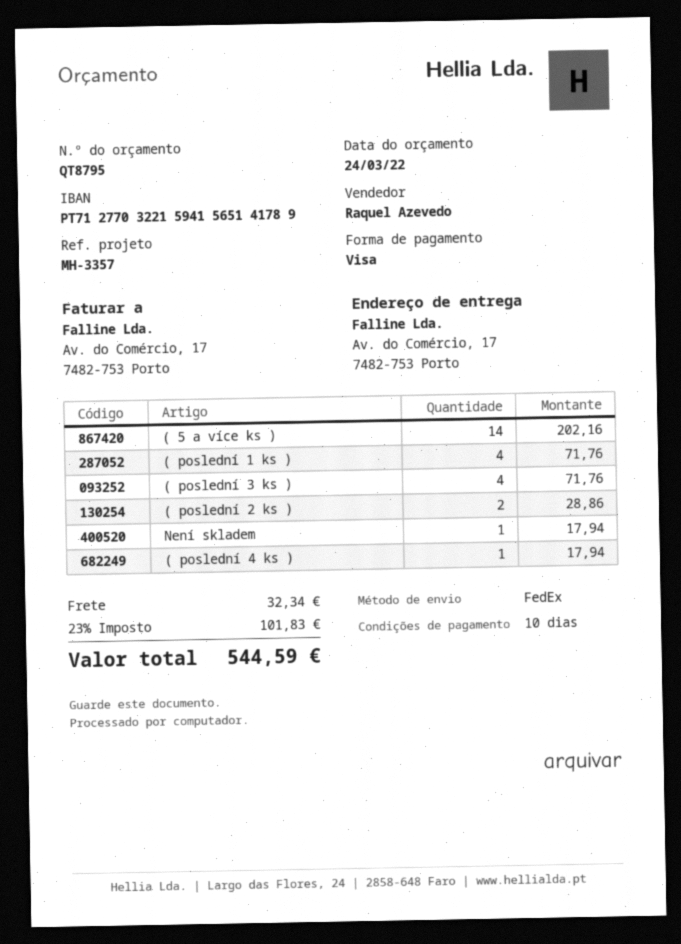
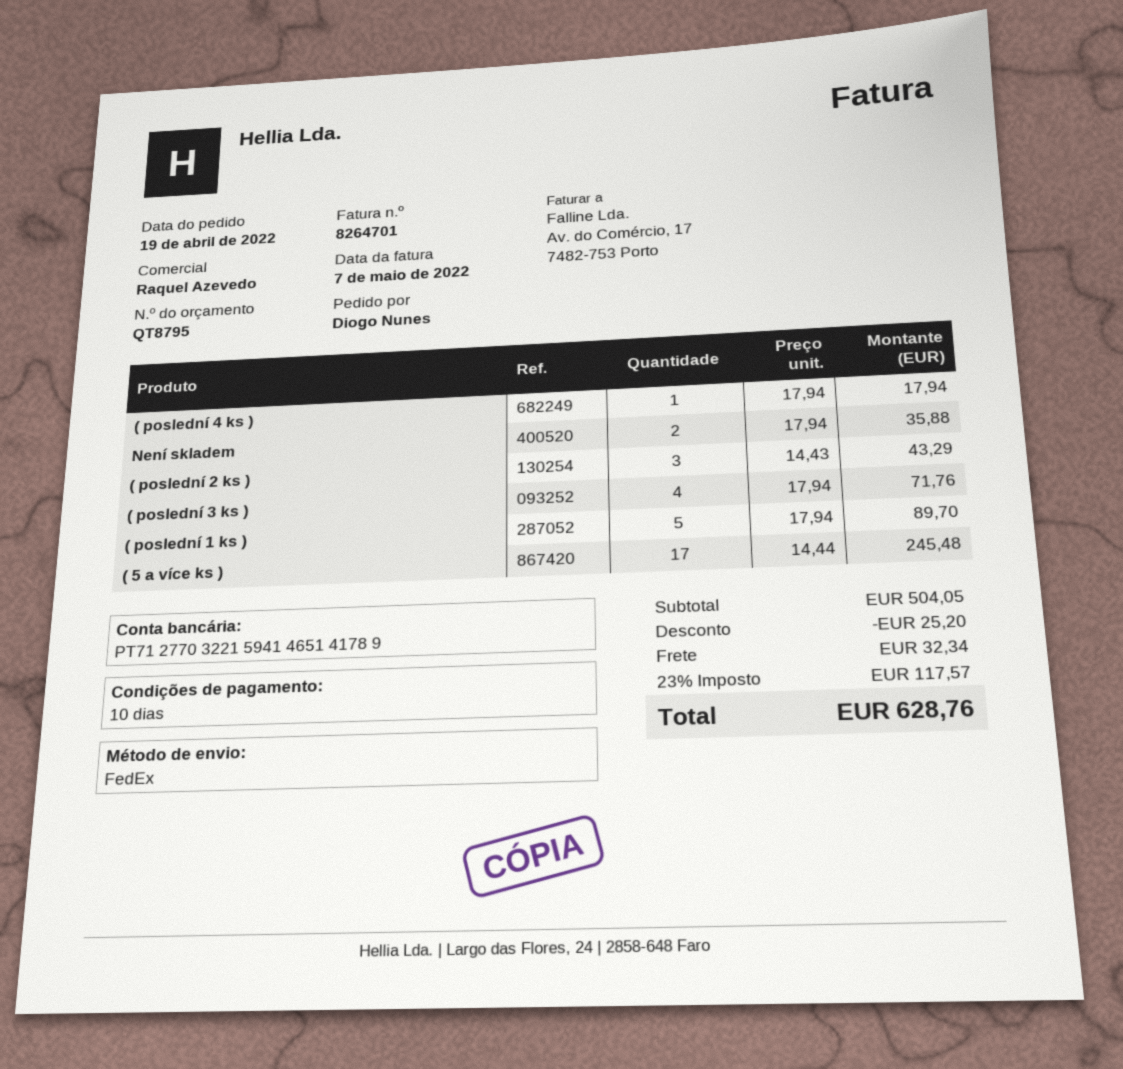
bank account: PT71277032215941565141789 -> PT71277032215941465141789
( 5 a více ks ): 14 for 202.16 -> 17 for 245.48
( poslední 1 ks ): 4 for 71.76 -> 5 for 89.70
( poslední 2 ks ): 2 for 28.86 -> 3 for 43.29
Není skladem: 1 for 17.94 -> 2 for 35.88
discount: none -> 25.20
tax: 23% = 101.83 -> 23% = 117.57
total: 544.59 -> 628.76

